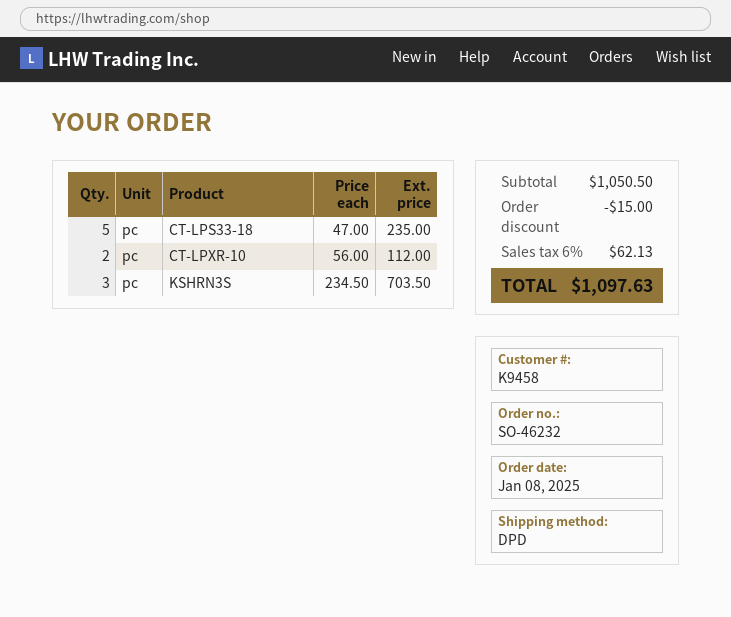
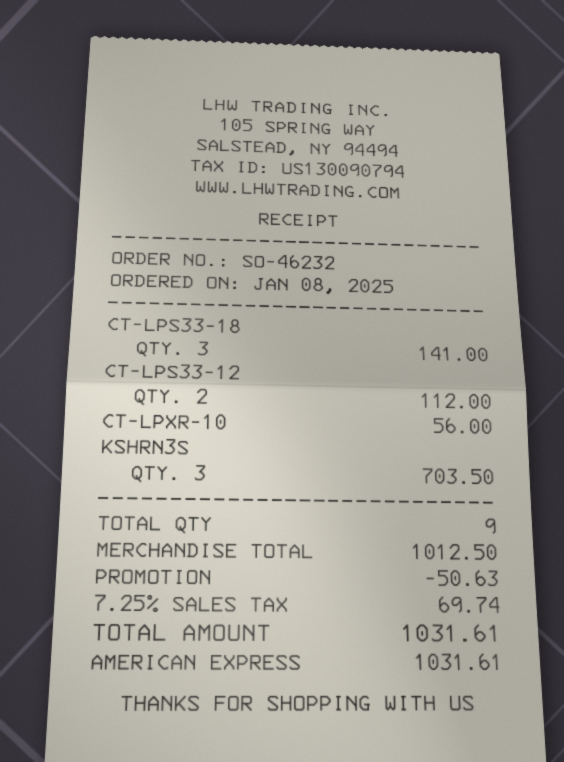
CT-LPS33-18: 5 for 235.00 -> 3 for 141.00
CT-LPXR-10: 2 for 112.00 -> 1 for 56.00
CT-LPS33-12: none -> 2 for 112.00
subtotal: 1050.50 -> 1012.50
discount: 15.00 -> 50.63
tax: 6% = 62.13 -> 7.25% = 69.74
total: 1097.63 -> 1031.61

